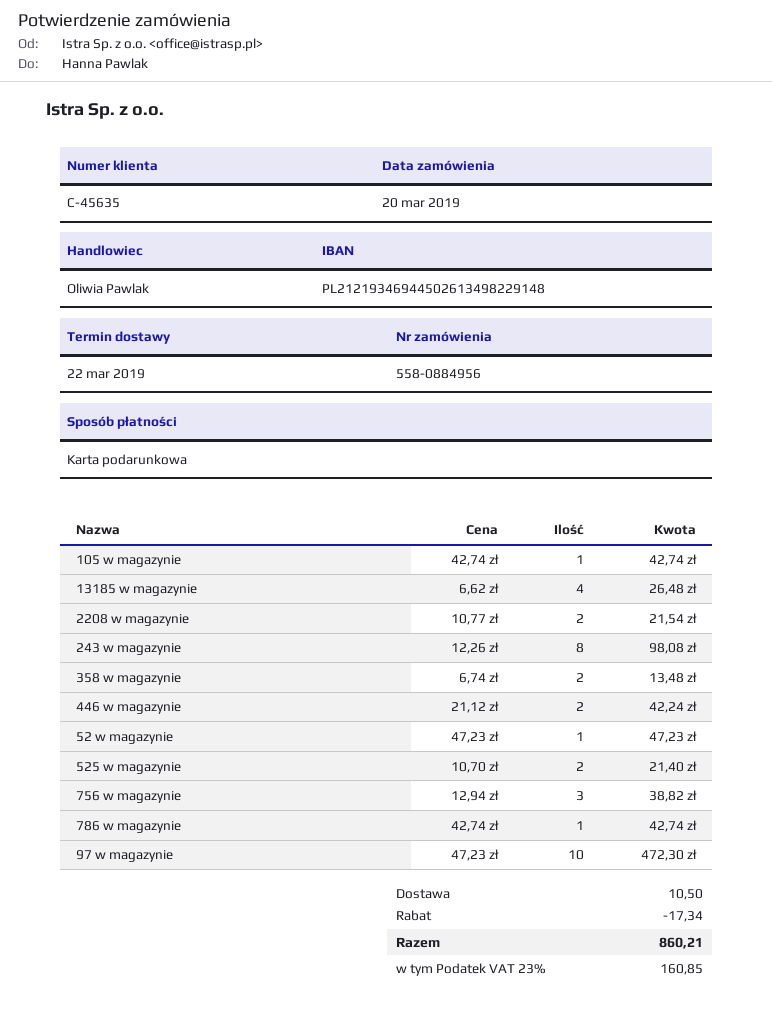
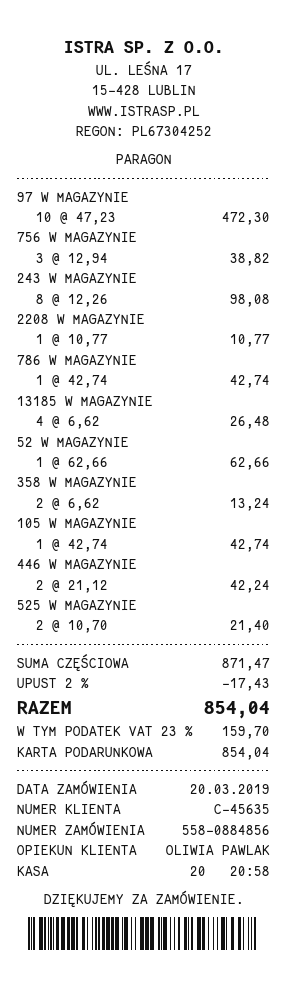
order number: 558-0884956 -> 558-0884856
2208 w magazynie: 2 x 10.77 = 21.54 -> 1 x 10.77 = 10.77
358 w magazynie: 2 x 6.74 = 13.48 -> 2 x 6.62 = 13.24
52 w magazynie: 1 x 47.23 = 47.23 -> 1 x 62.66 = 62.66
discount: 17.34 -> 17.43
shipping: 10.50 -> none
tax: 23% = 160.85 -> 23% = 159.70
total: 860.21 -> 854.04

